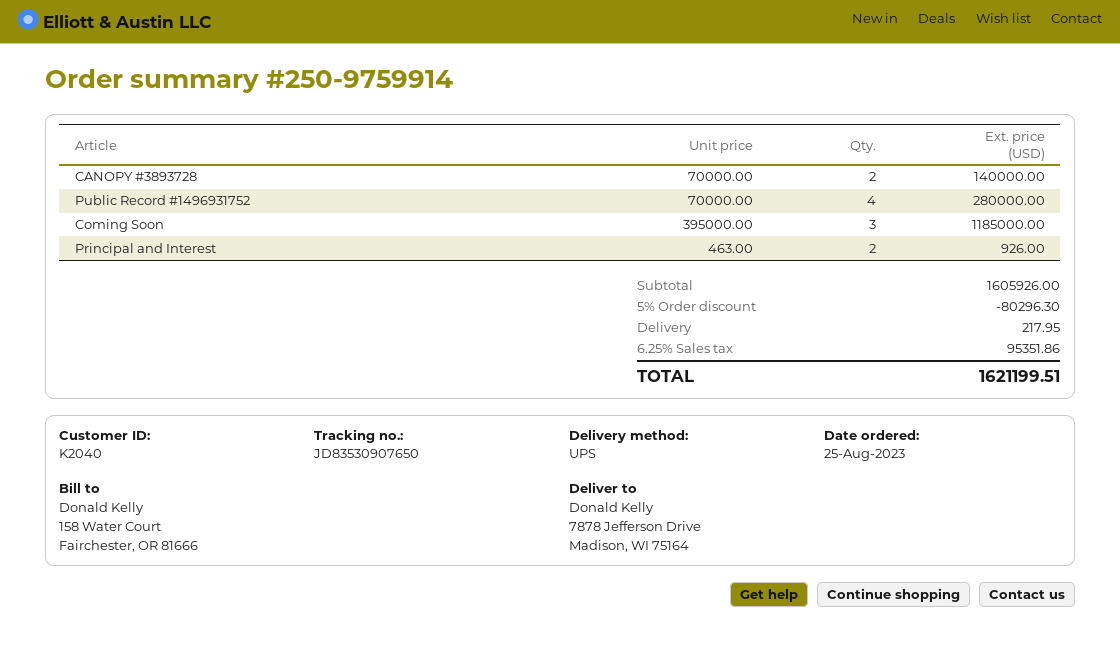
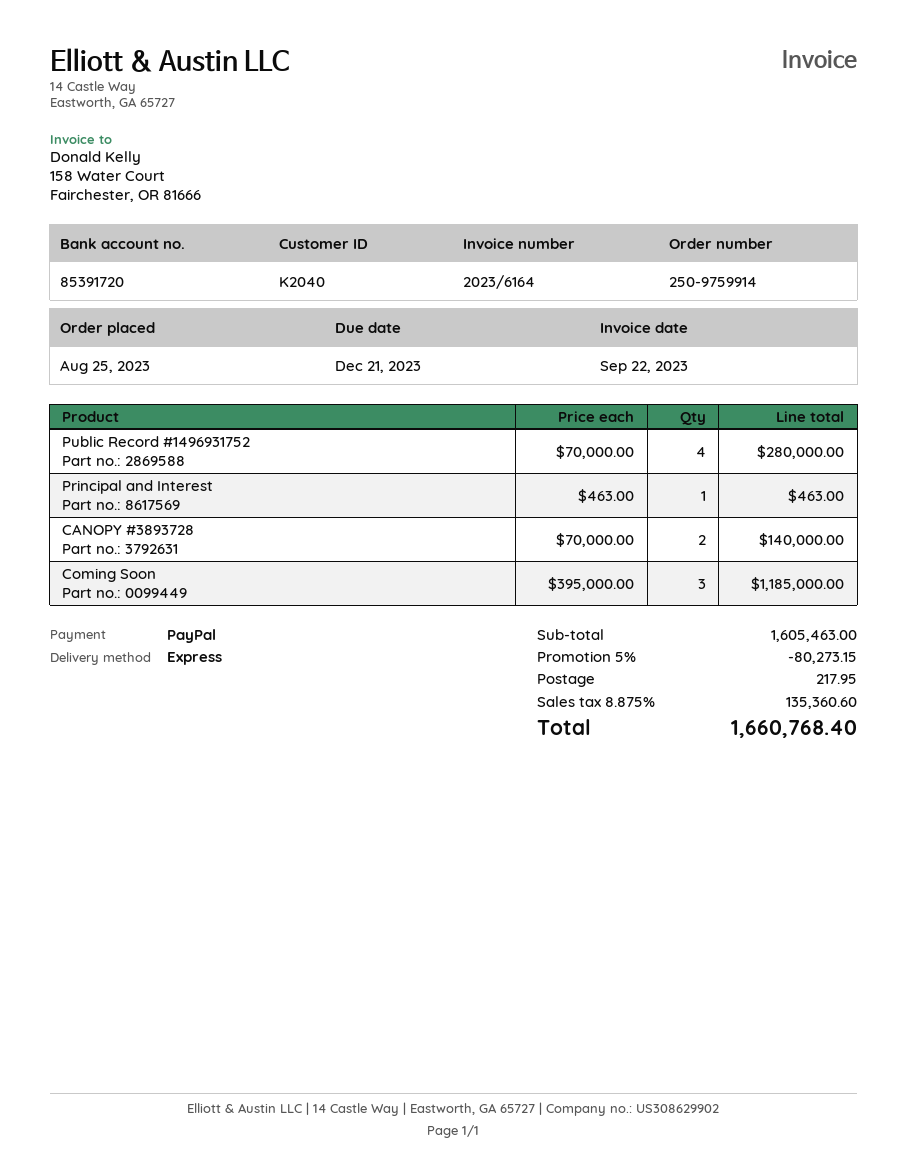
shipping method: UPS -> express
Principal and Interest: 2 x 463.00 = 926.00 -> 1 x 463.00 = 463.00
subtotal: 1605926.00 -> 1605463.00
discount: 5% = 80296.30 -> 5% = 80273.15
tax: 6.25% = 95351.86 -> 8.875% = 135360.60
total: 1621199.51 -> 1660768.40

